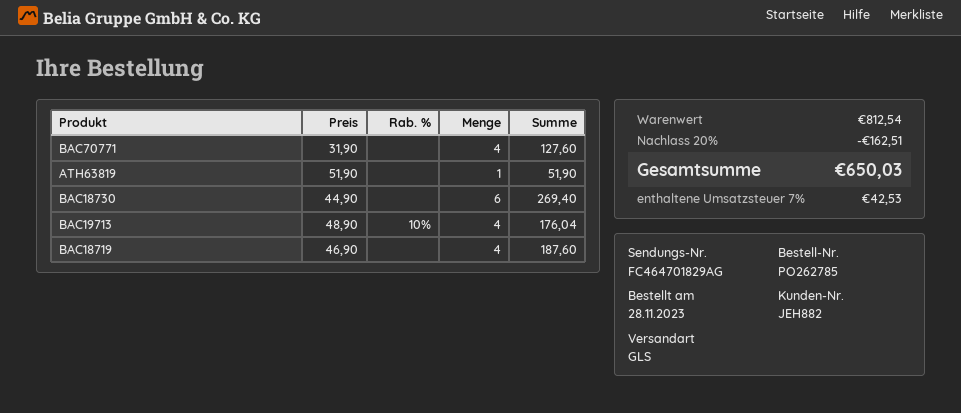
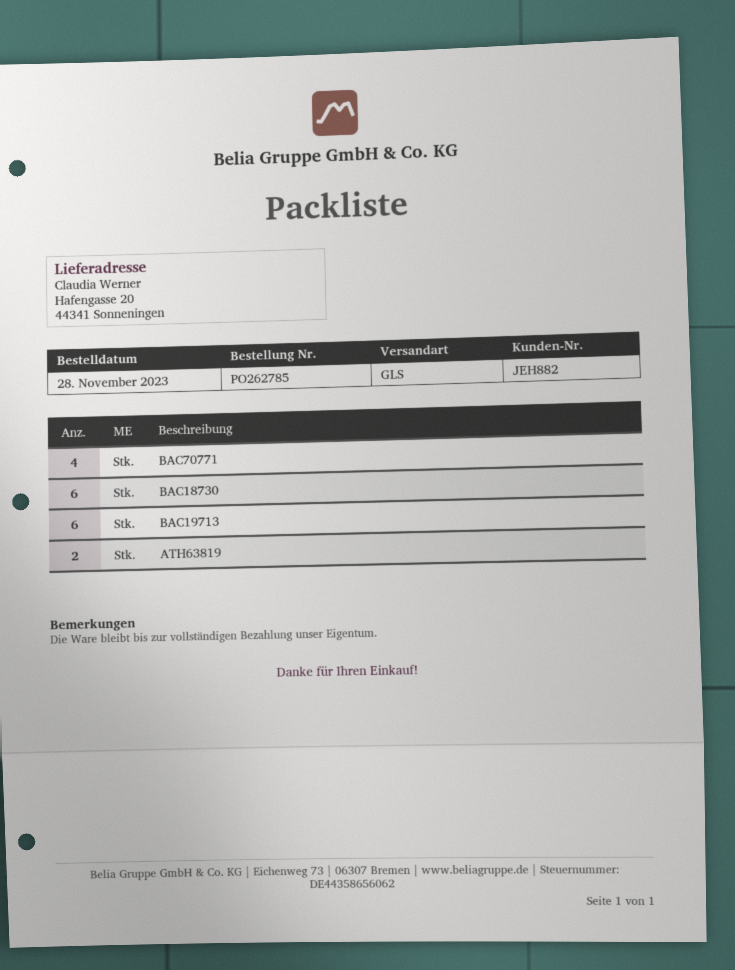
ATH63819: 1 -> 2
BAC19713: 4 -> 6
BAC18719: 4 -> none

